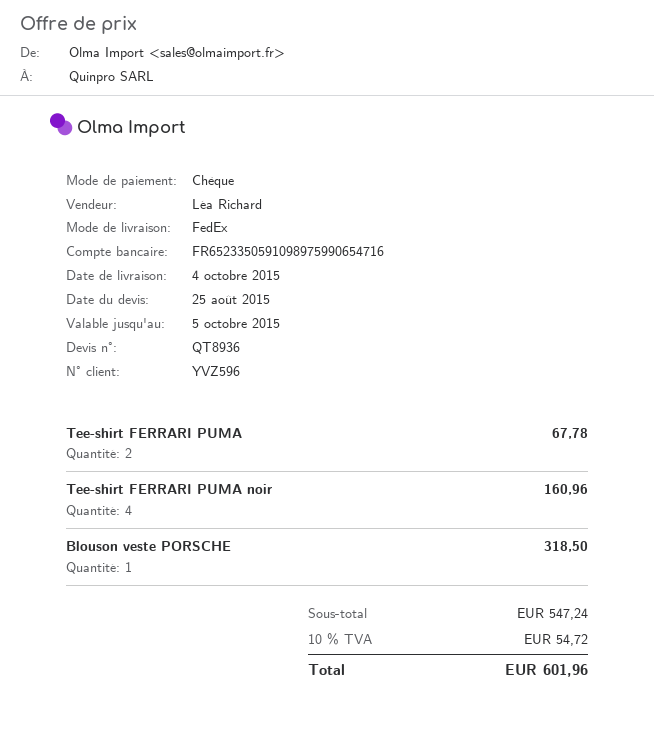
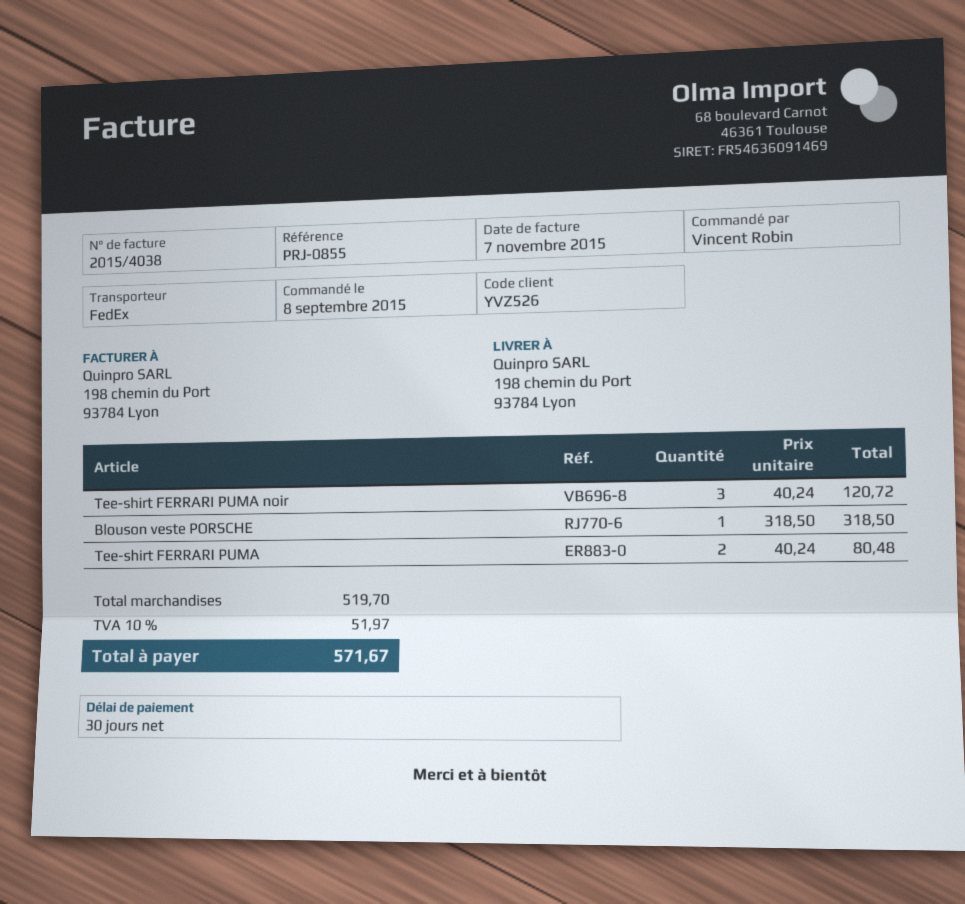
customer number: YVZ596 -> YVZ526
Tee-shirt FERRARI PUMA: 2 for 67.78 -> 2 for 80.48
Tee-shirt FERRARI PUMA noir: 4 for 160.96 -> 3 for 120.72
subtotal: 547.24 -> 519.70
tax: 10% = 54.72 -> 10% = 51.97
total: 601.96 -> 571.67

